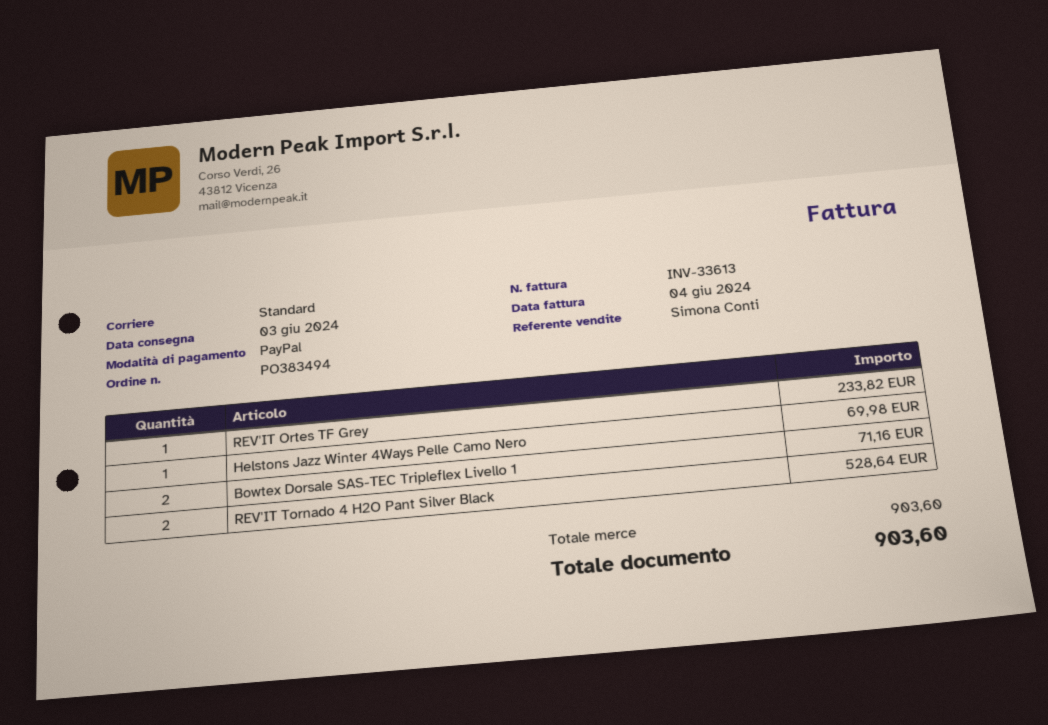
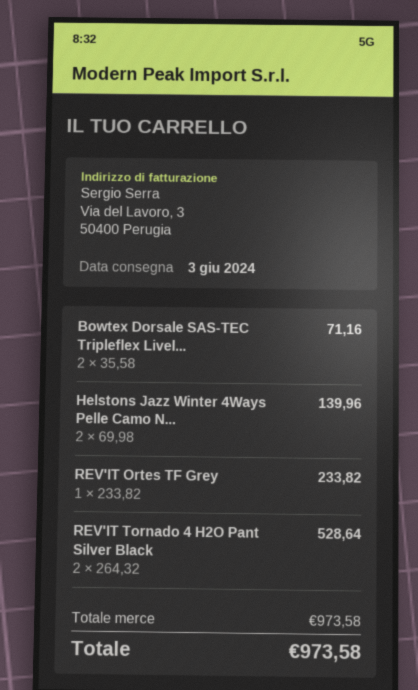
Helstons Jazz Winter 4Ways Pelle Camo Nero: 1 for 69.98 -> 2 for 139.96
subtotal: 903.60 -> 973.58
total: 903.60 -> 973.58

